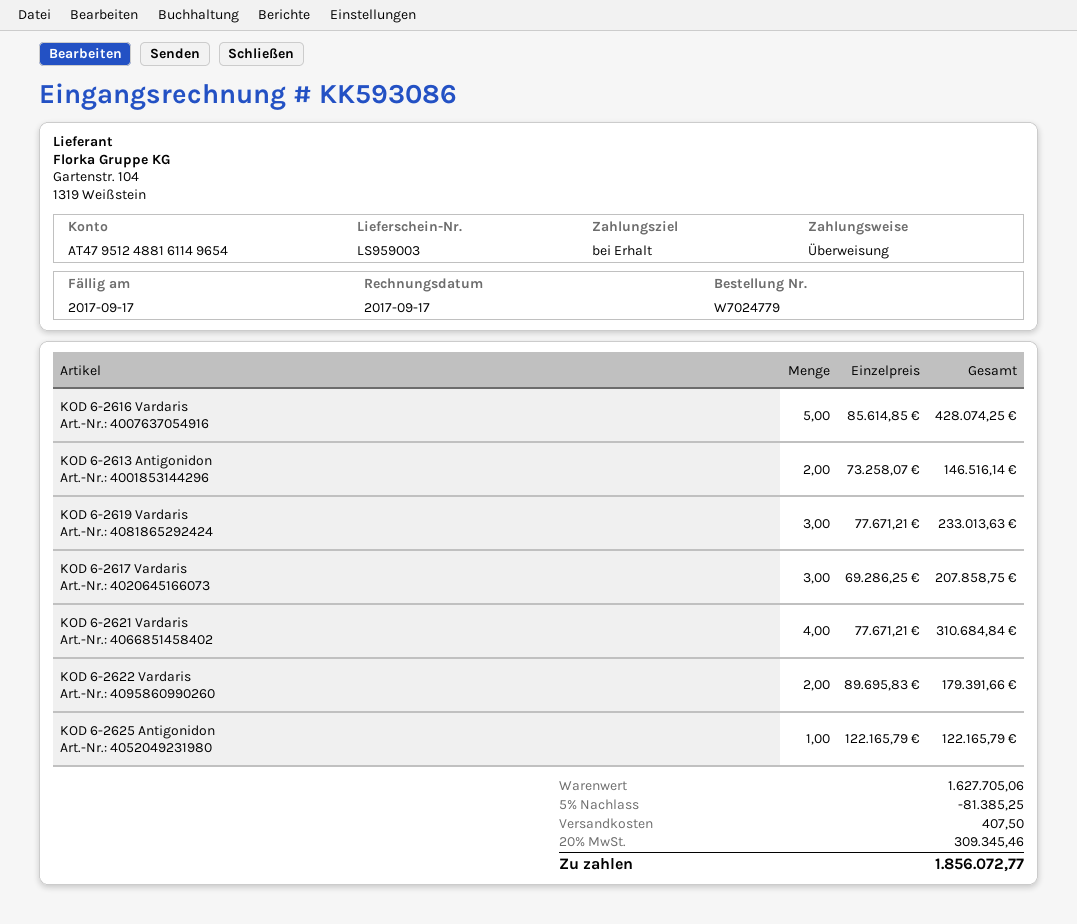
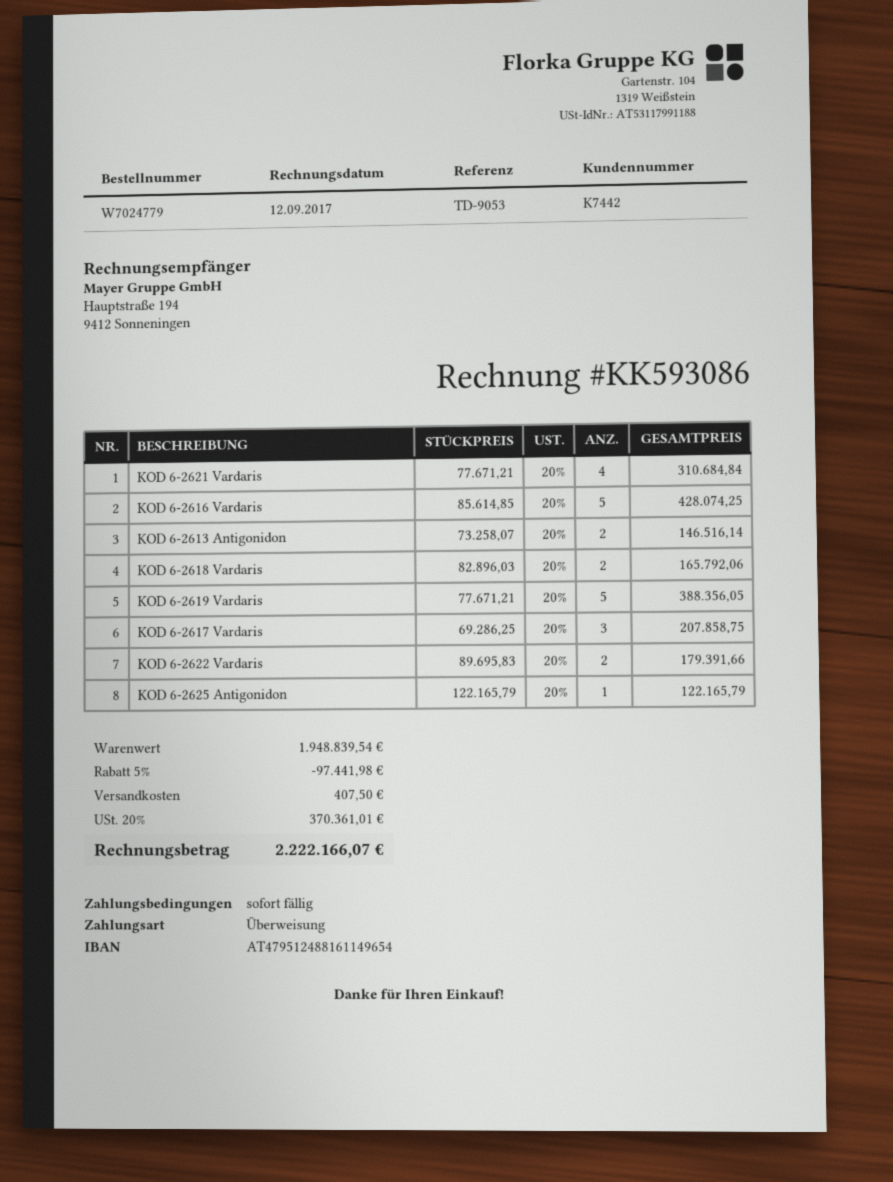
invoice date: 2017-09-17 -> 2017-09-12
KOD 6-2619 Vardaris: 3 x 77671.21 = 233013.63 -> 5 x 77671.21 = 388356.05
KOD 6-2618 Vardaris: none -> 2 x 82896.03 = 165792.06
subtotal: 1627705.06 -> 1948839.54
discount: 5% = 81385.25 -> 5% = 97441.98
tax: 20% = 309345.46 -> 20% = 370361.01
total: 1856072.77 -> 2222166.07

